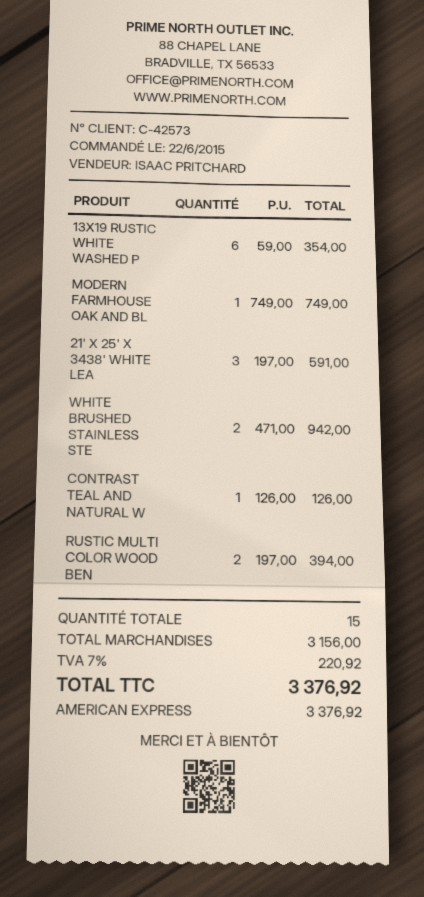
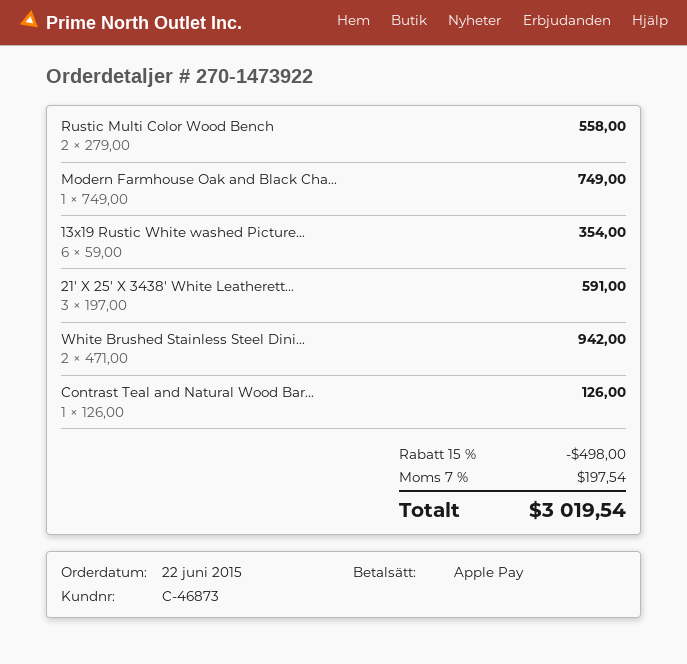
customer number: C-42573 -> C-46873
payment method: American Express -> Apple Pay
RUSTIC MULTI COLOR WOOD BEN: 2 x 197.00 = 394.00 -> 2 x 279.00 = 558.00
discount: none -> 15% = 498.00
tax: 7% = 220.92 -> 7% = 197.54
total: 3376.92 -> 3019.54

